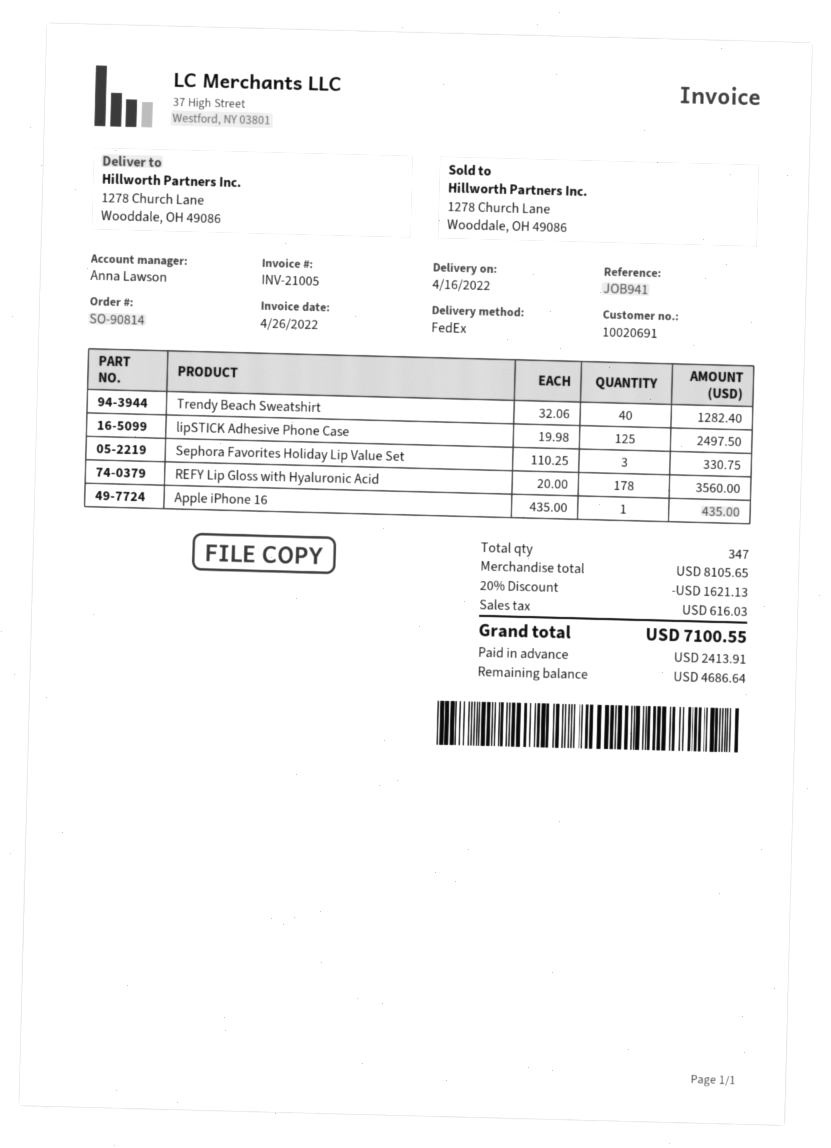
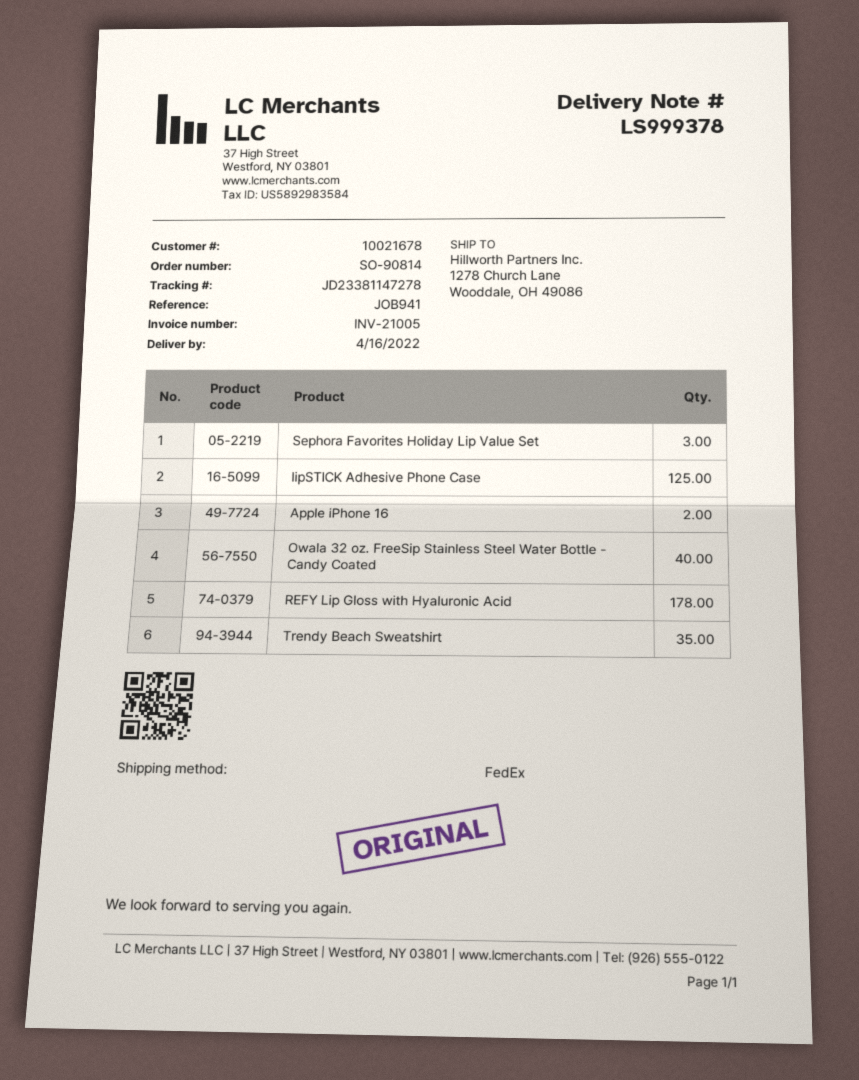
customer number: 10020691 -> 10021678
Trendy Beach Sweatshirt: 40 -> 35
Apple iPhone 16: 1 -> 2
Owala 32 oz. FreeSip Stainless Steel Water Bottle - Candy Coated: none -> 40

